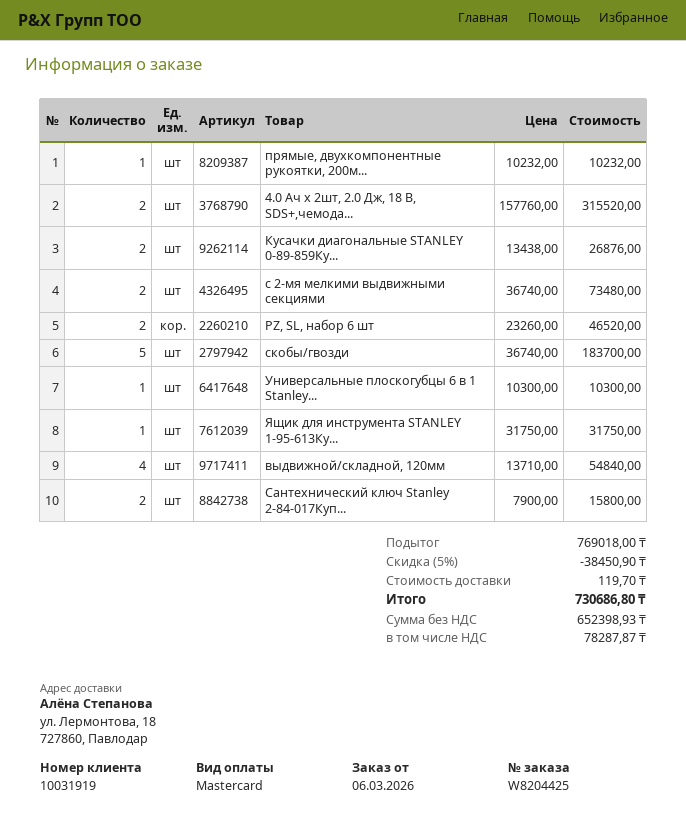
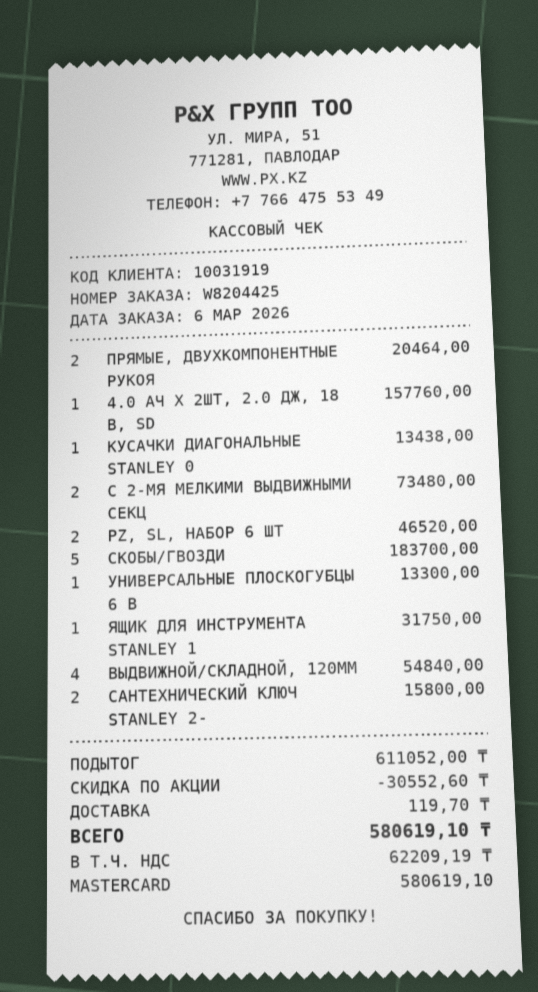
прямые, двухкомпонентные рукоятки, 200м...: 1 for 10232.00 -> 2 for 20464.00
4.0 Ач x 2шт, 2.0 Дж, 18 В, SDS+,чемода...: 2 for 315520.00 -> 1 for 157760.00
Кусачки диагональные STANLEY 0-89-859Ку...: 2 for 26876.00 -> 1 for 13438.00
Универсальные плоскогубцы 6 в 1 Stanley...: 1 for 10300.00 -> 1 for 13300.00
subtotal: 769018.00 -> 611052.00
discount: 38450.90 -> 30552.60
tax: 78287.87 -> 62209.19
total: 730686.80 -> 580619.10

